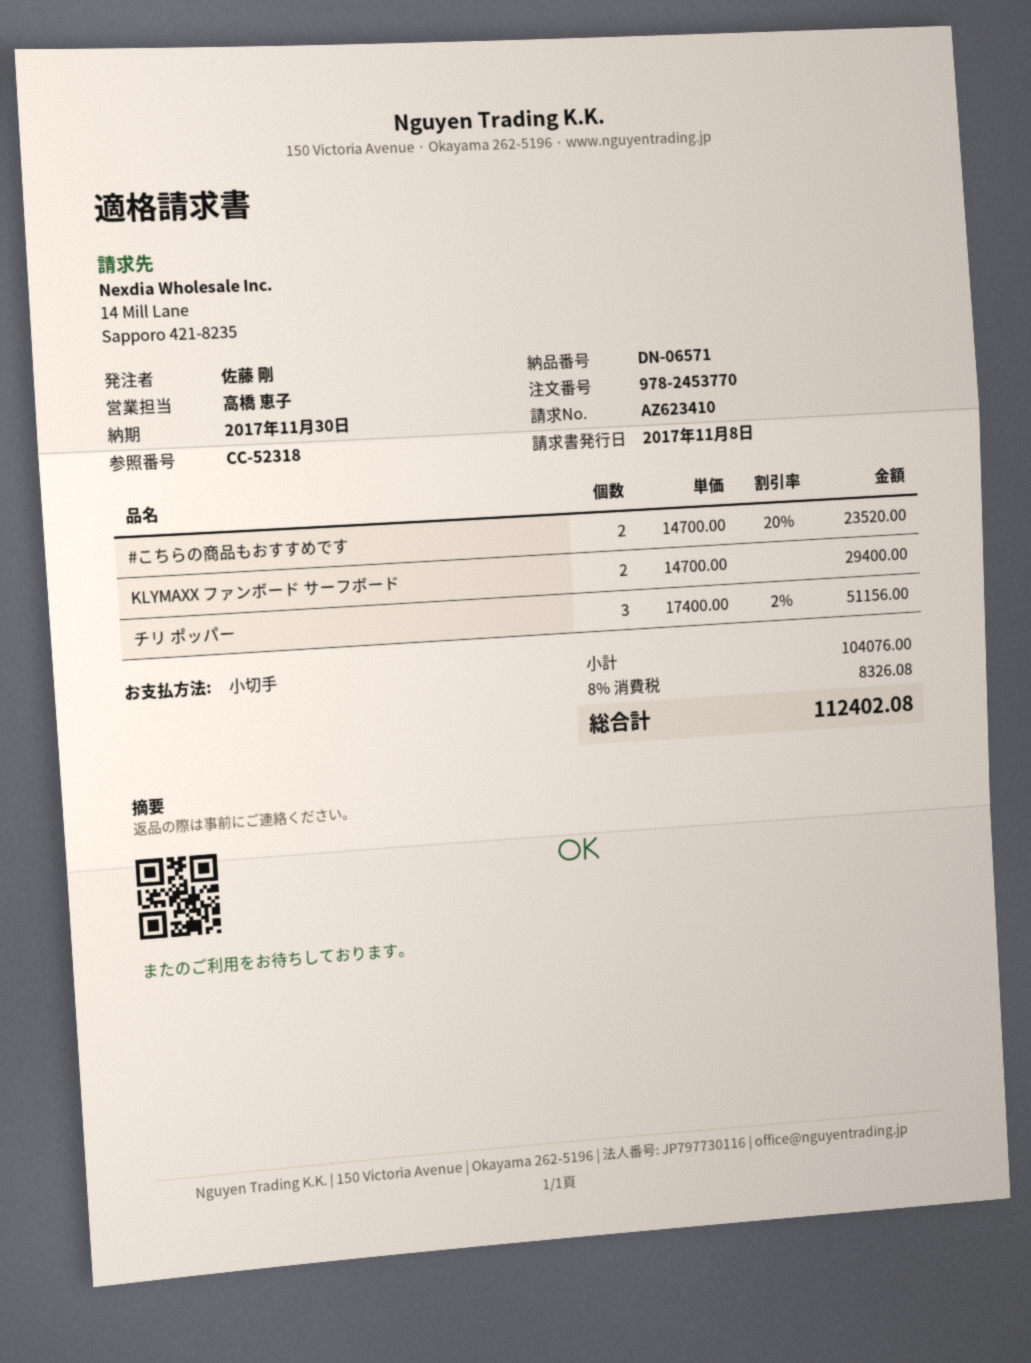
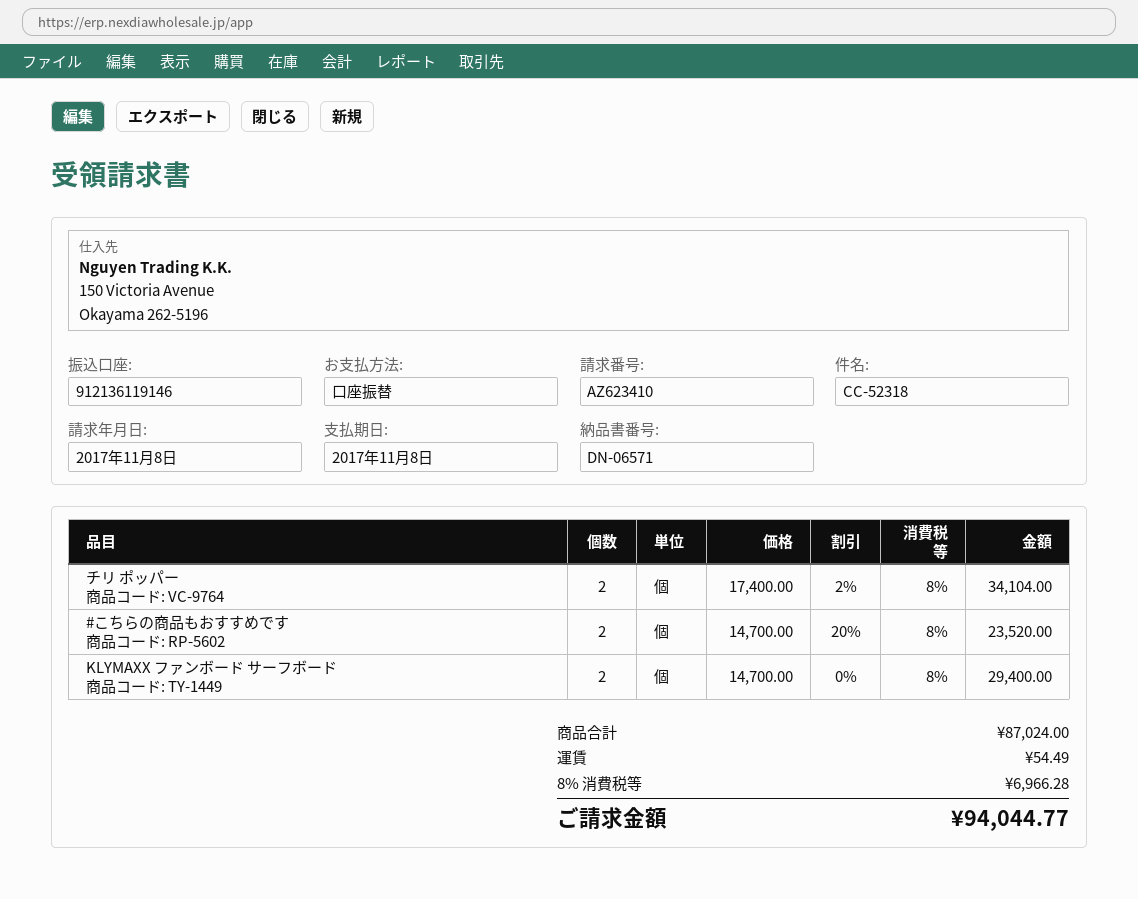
payment method: cheque -> direct debit
チリ ポッパー: 3 x 17400.00 - 2% = 51156.00 -> 2 x 17400.00 - 2% = 34104.00
subtotal: 104076.00 -> 87024.00
shipping: none -> 54.49
tax: 8% = 8326.08 -> 8% = 6966.28
total: 112402.08 -> 94044.77

